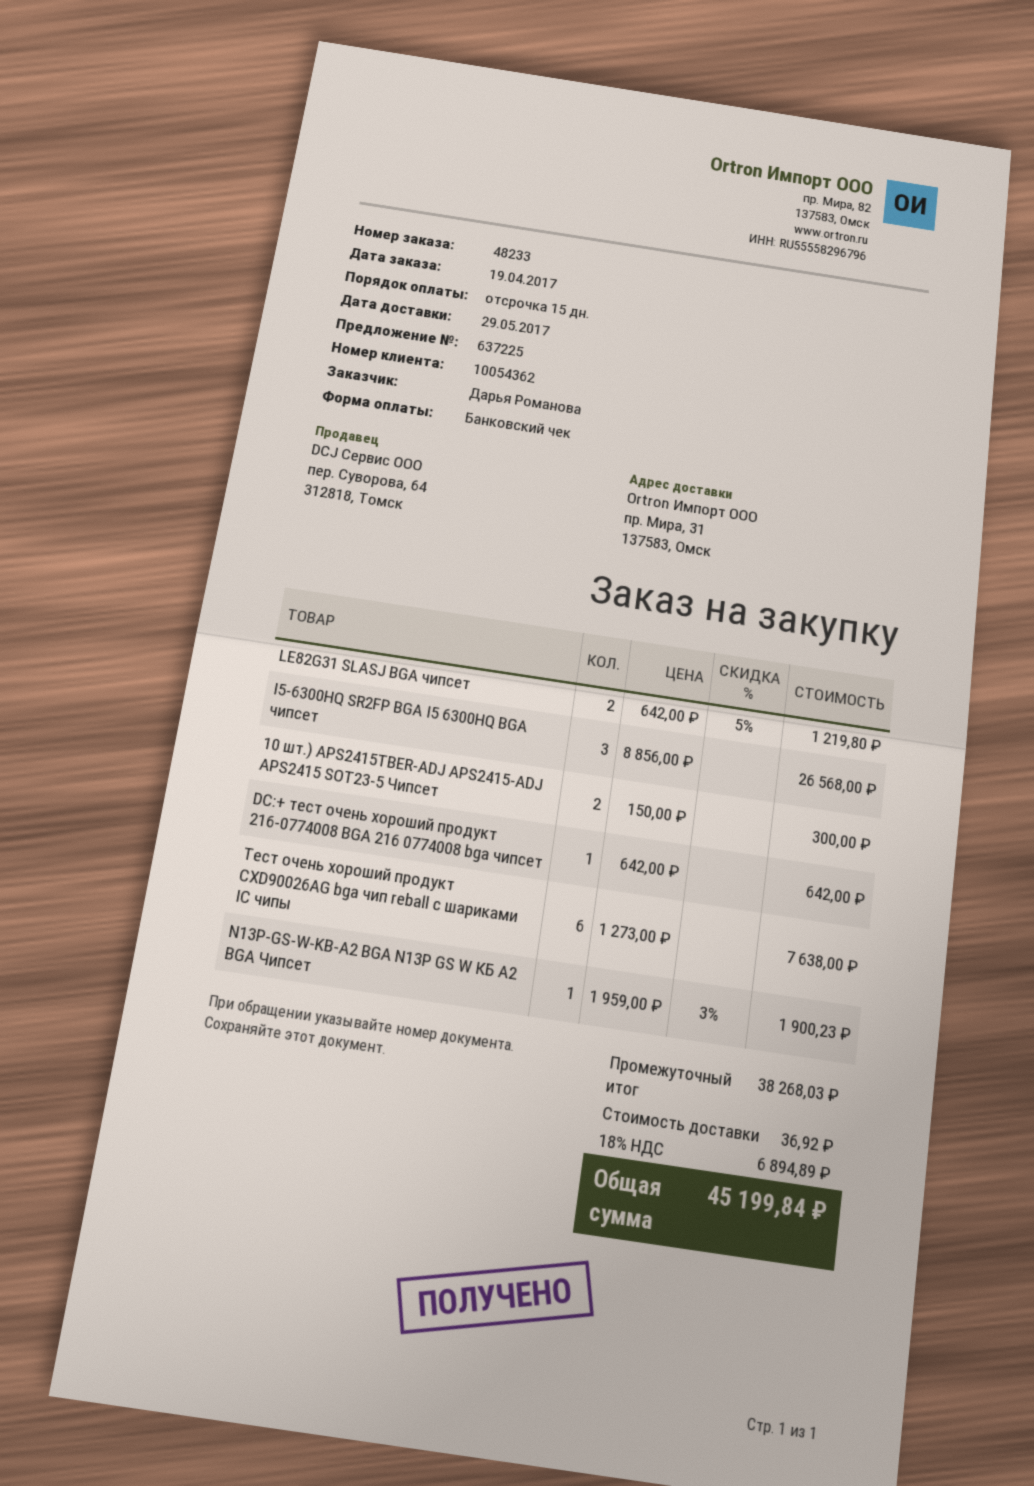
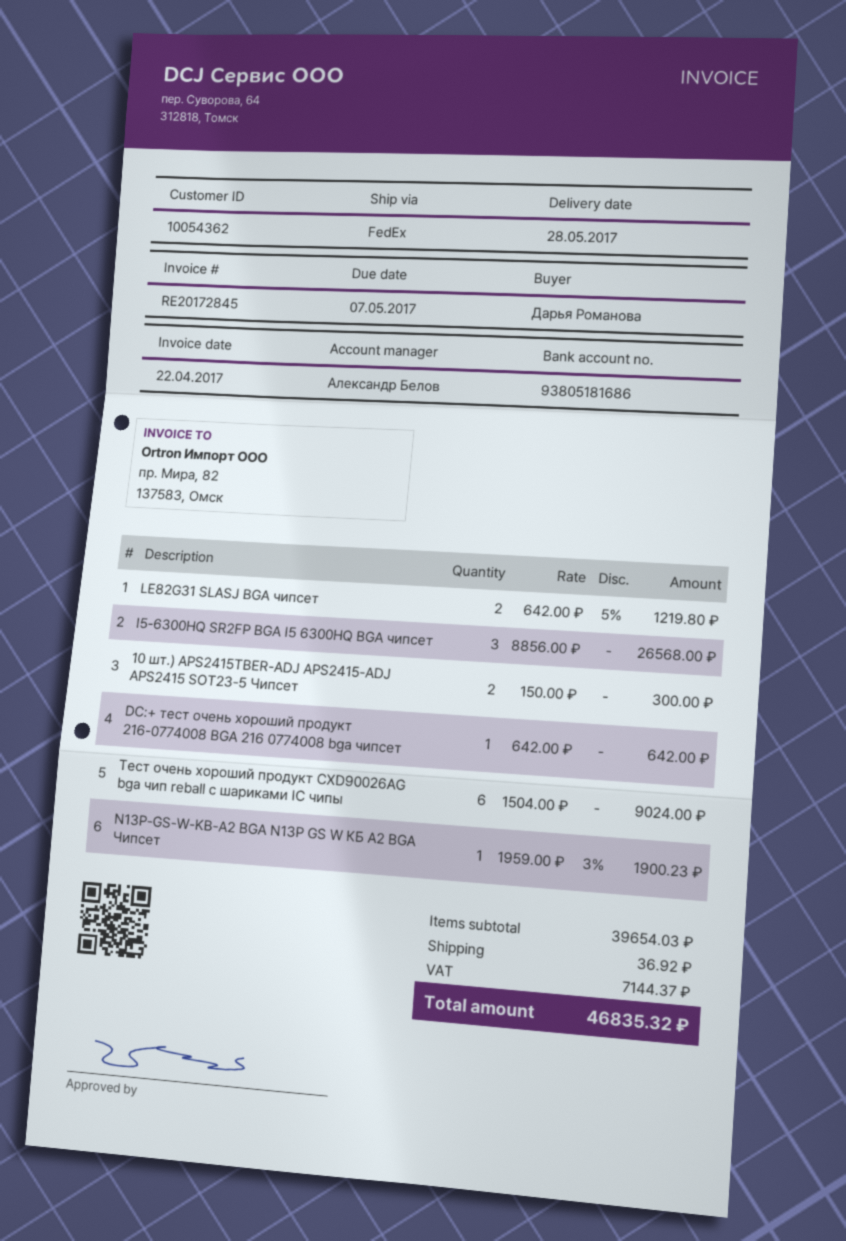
delivery date: 2017-05-29 -> 2017-05-28
Тест очень хороший продукт CXD90026AG bga чип reball с шариками IC чипы: 6 x 1273.00 = 7638.00 -> 6 x 1504.00 = 9024.00
subtotal: 38268.03 -> 39654.03
tax: 6894.89 -> 7144.37
total: 45199.84 -> 46835.32

